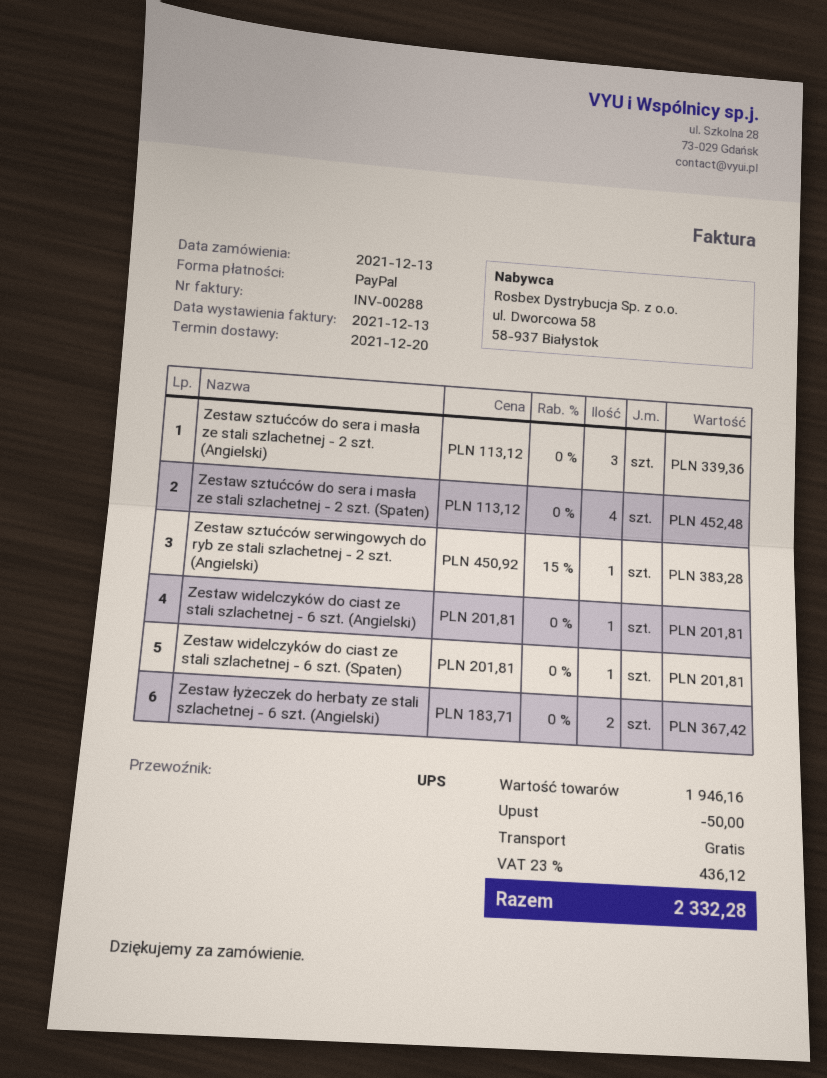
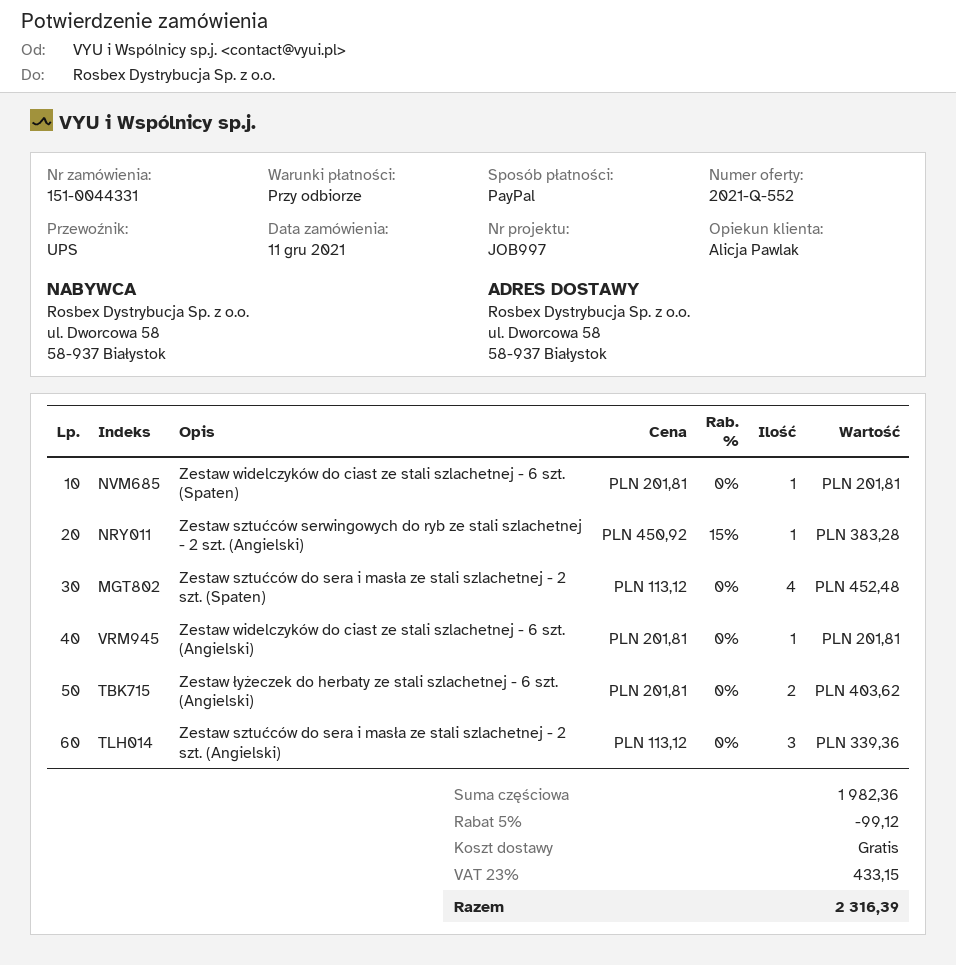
order date: 2021-12-13 -> 2021-12-11
Zestaw łyżeczek do herbaty ze stali szlachetnej - 6 szt. (Angielski): 2 x 183.71 = 367.42 -> 2 x 201.81 = 403.62
subtotal: 1946.16 -> 1982.36
discount: 50.00 -> 99.12
tax: 23% = 436.12 -> 23% = 433.15
total: 2332.28 -> 2316.39

